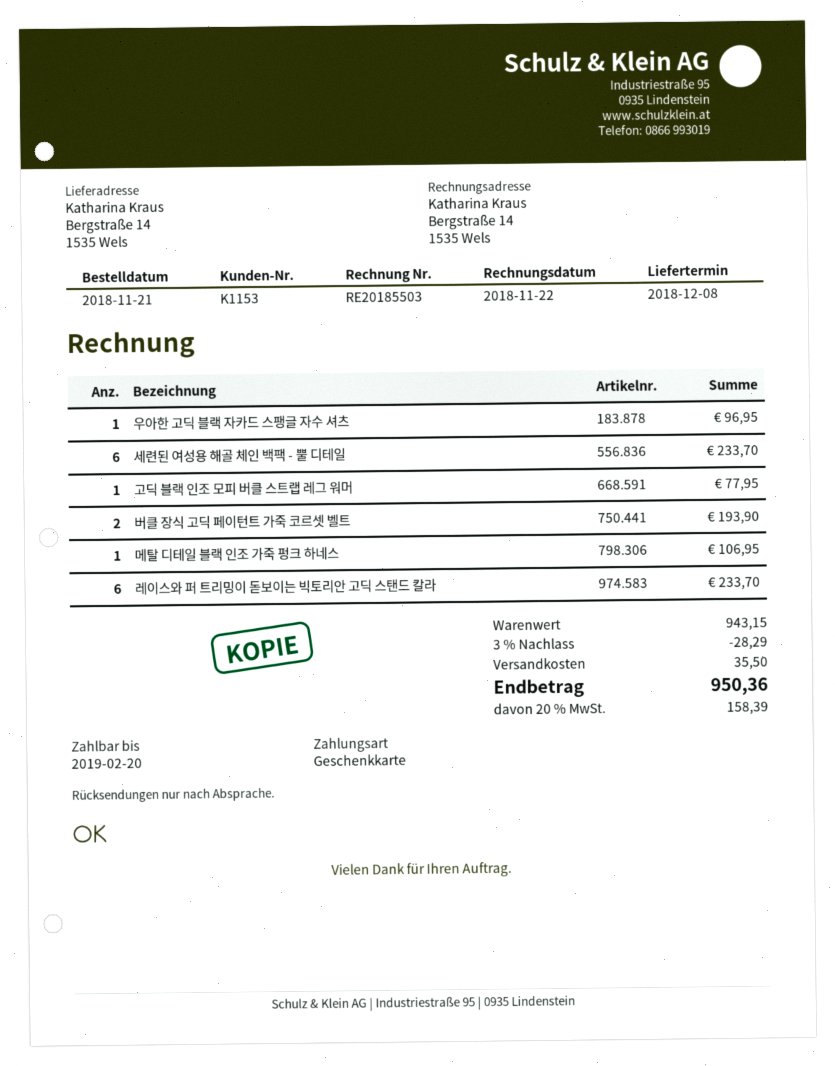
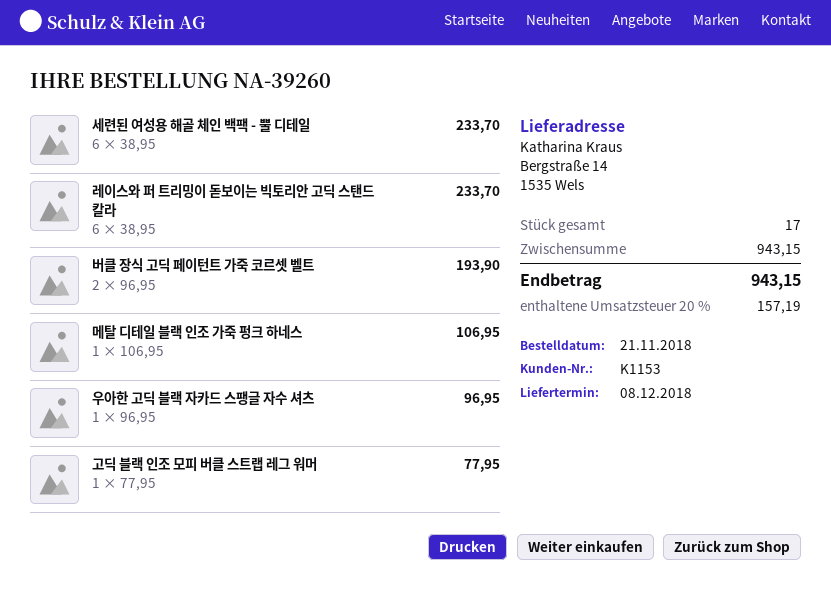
discount: 3% = 28.29 -> none
shipping: 35.50 -> none
tax: 20% = 158.39 -> 20% = 157.19
total: 950.36 -> 943.15

